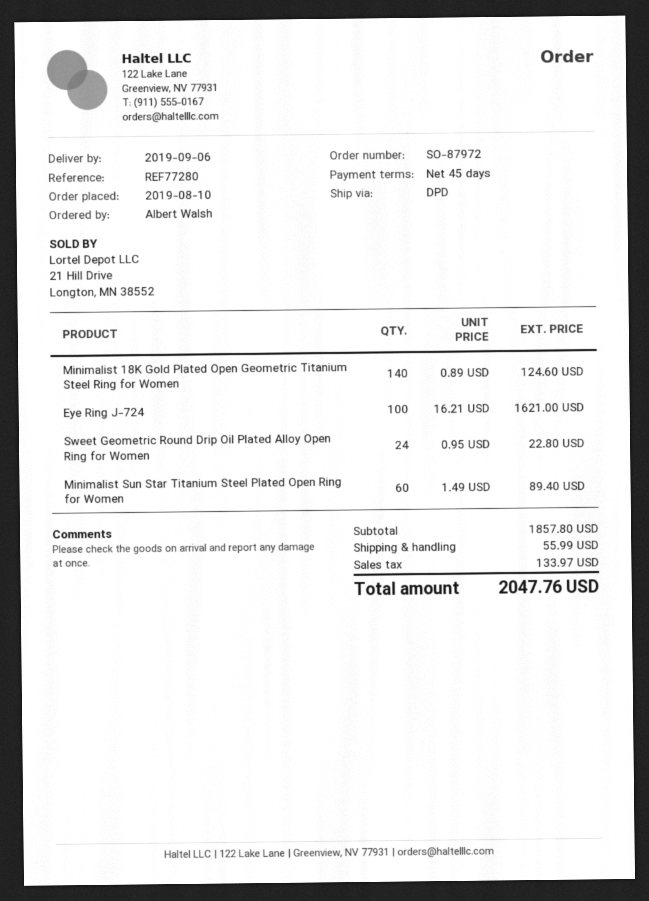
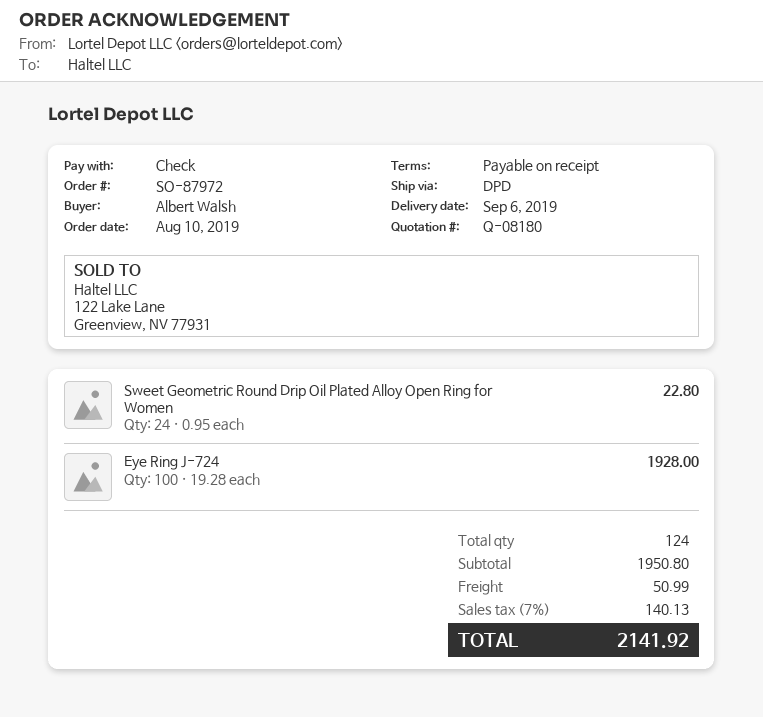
payment terms: 45 days -> on receipt
Minimalist 18K Gold Plated Open Geometric Titanium Steel Ring for Women: 140 x 0.89 = 124.60 -> none
Eye Ring J-724: 100 x 16.21 = 1621.00 -> 100 x 19.28 = 1928.00
Minimalist Sun Star Titanium Steel Plated Open Ring for Women: 60 x 1.49 = 89.40 -> none
subtotal: 1857.80 -> 1950.80
shipping: 55.99 -> 50.99
tax: 133.97 -> 140.13
total: 2047.76 -> 2141.92

